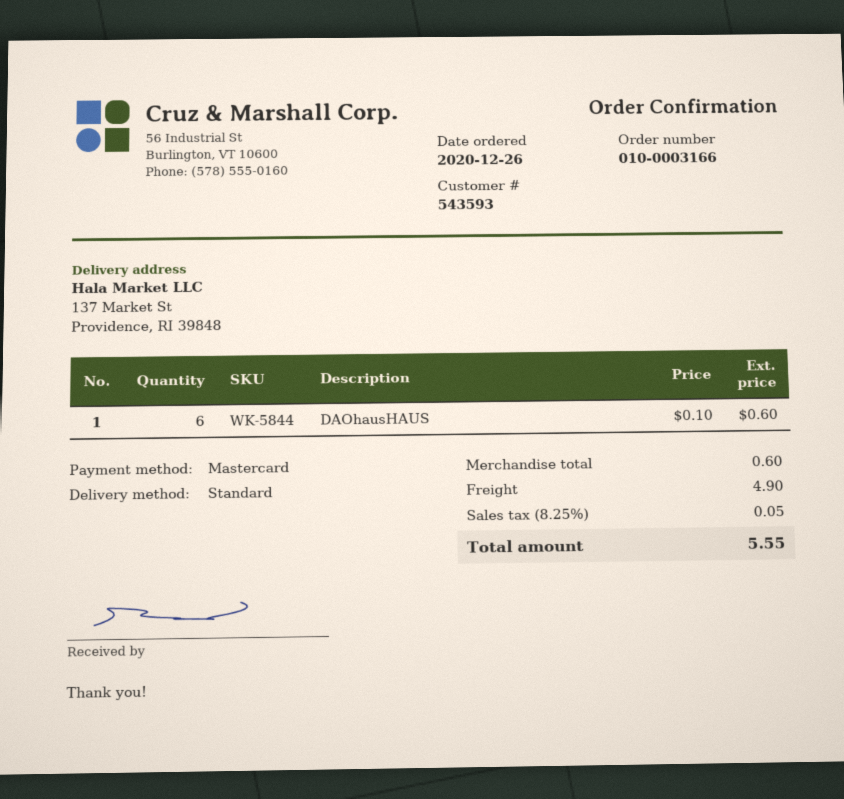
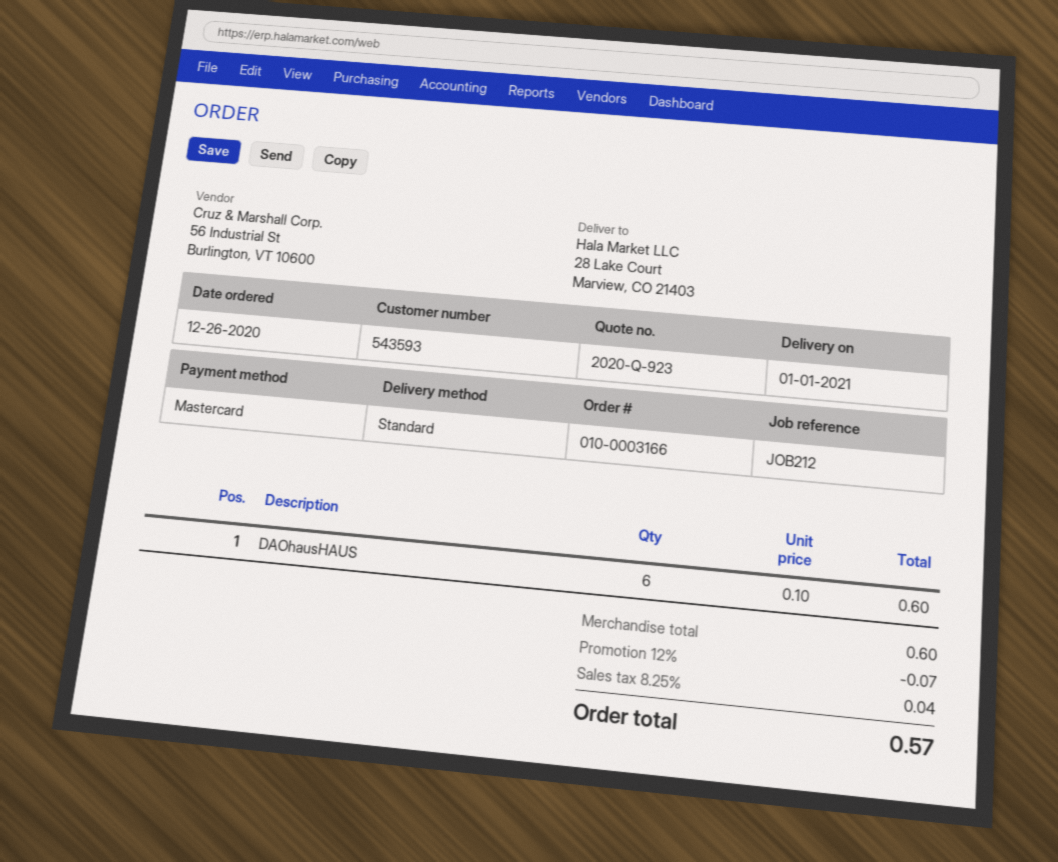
ship to: 137 Market St, Providence, RI 39848 -> 28 Lake Court, Marview, CO 21403
discount: none -> 12% = 0.07
shipping: 4.90 -> none
tax: 8.25% = 0.05 -> 8.25% = 0.04
total: 5.55 -> 0.57

